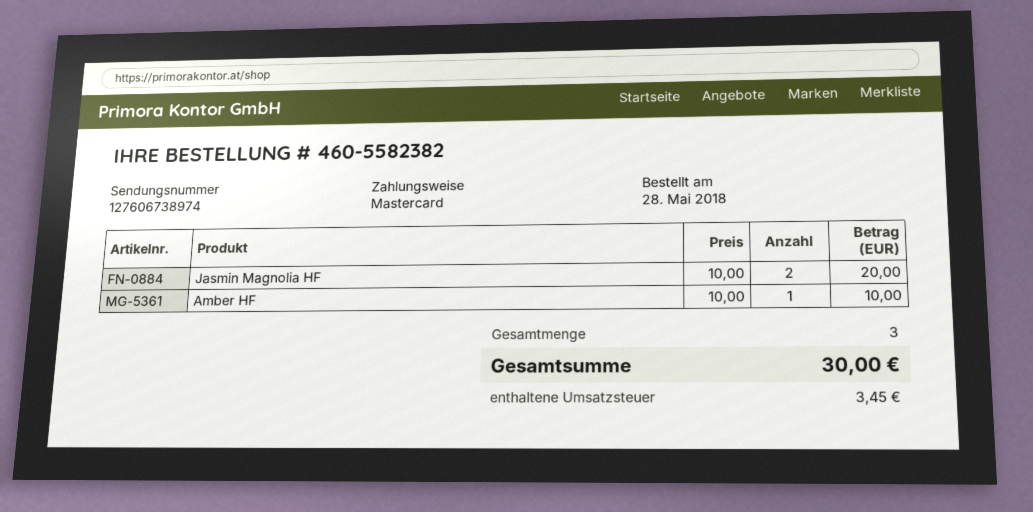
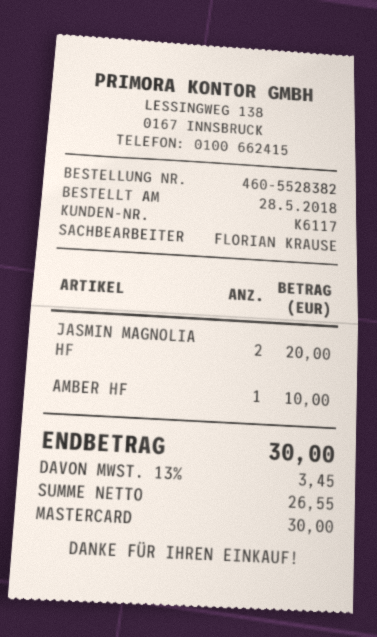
order number: 460-5582382 -> 460-5528382

